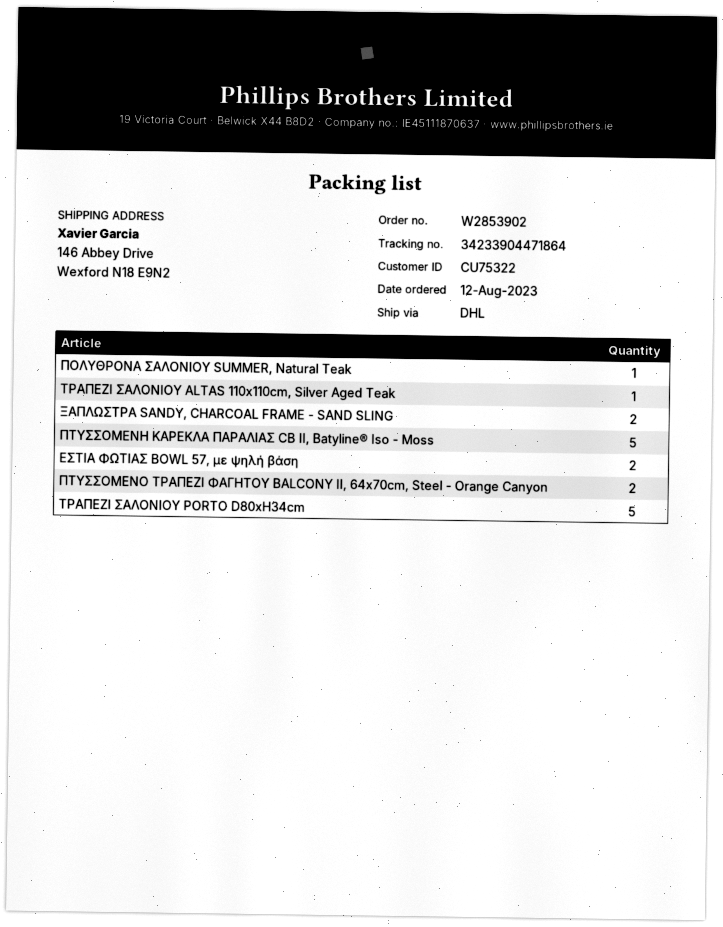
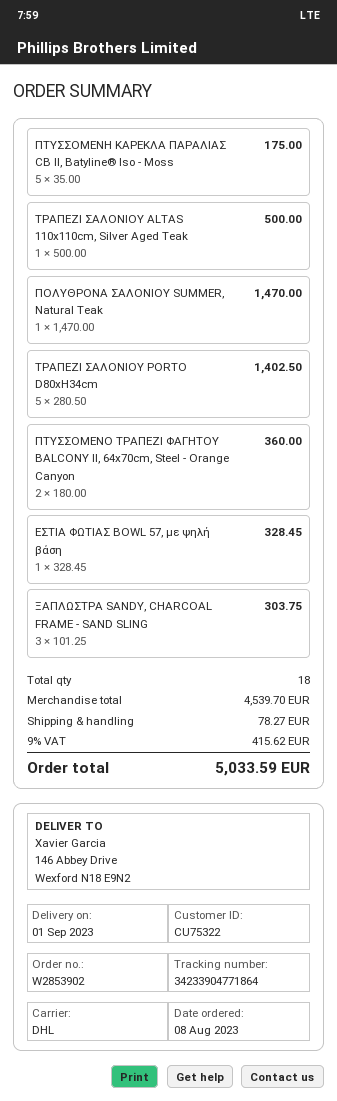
order date: 2023-08-12 -> 2023-08-08
tracking number: 34233904471864 -> 34233904771864
ΞΑΠΛΩΣΤΡΑ SANDY, CHARCOAL FRAME - SAND SLING: 2 -> 3
ΕΣΤΙΑ ΦΩΤΙΑΣ BOWL 57, με ψηλή βάση: 2 -> 1

